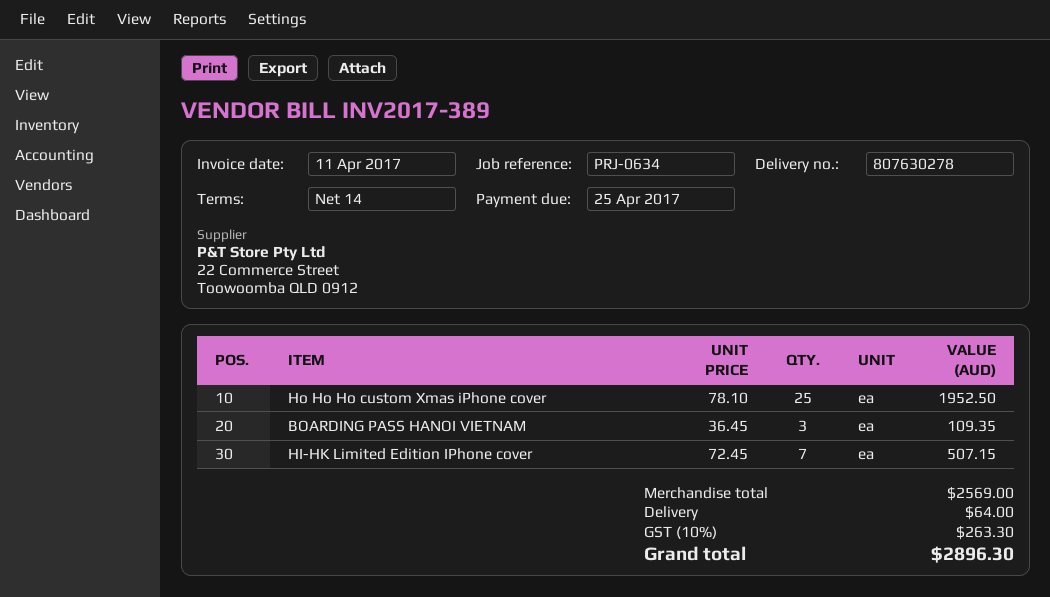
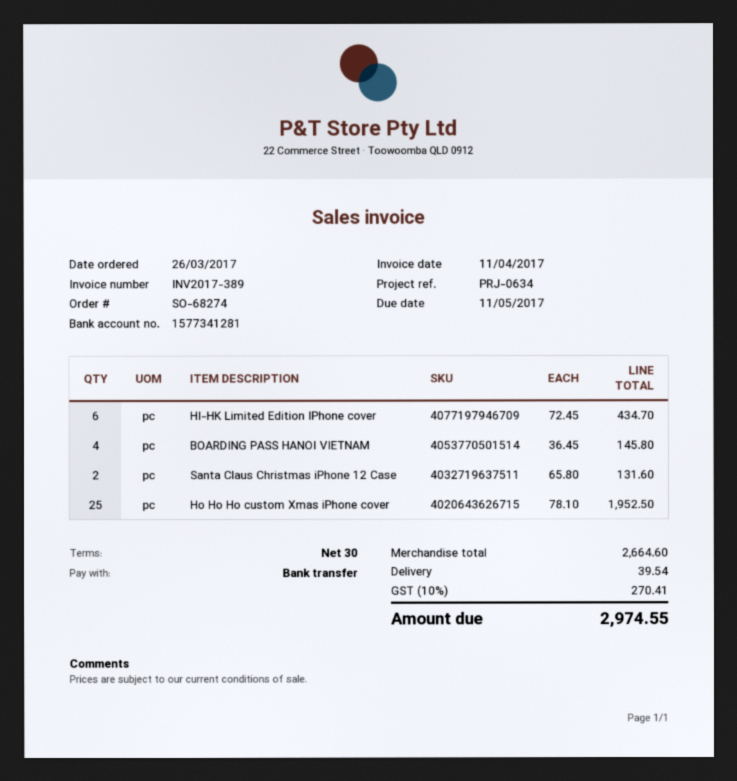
payment terms: 14 days -> 30 days
due date: 2017-04-25 -> 2017-05-11
BOARDING PASS HANOI VIETNAM: 3 x 36.45 = 109.35 -> 4 x 36.45 = 145.80
HI-HK Limited Edition IPhone cover: 7 x 72.45 = 507.15 -> 6 x 72.45 = 434.70
Santa Claus Christmas iPhone 12 Case: none -> 2 x 65.80 = 131.60
subtotal: 2569.00 -> 2664.60
shipping: 64.00 -> 39.54
tax: 10% = 263.30 -> 10% = 270.41
total: 2896.30 -> 2974.55

